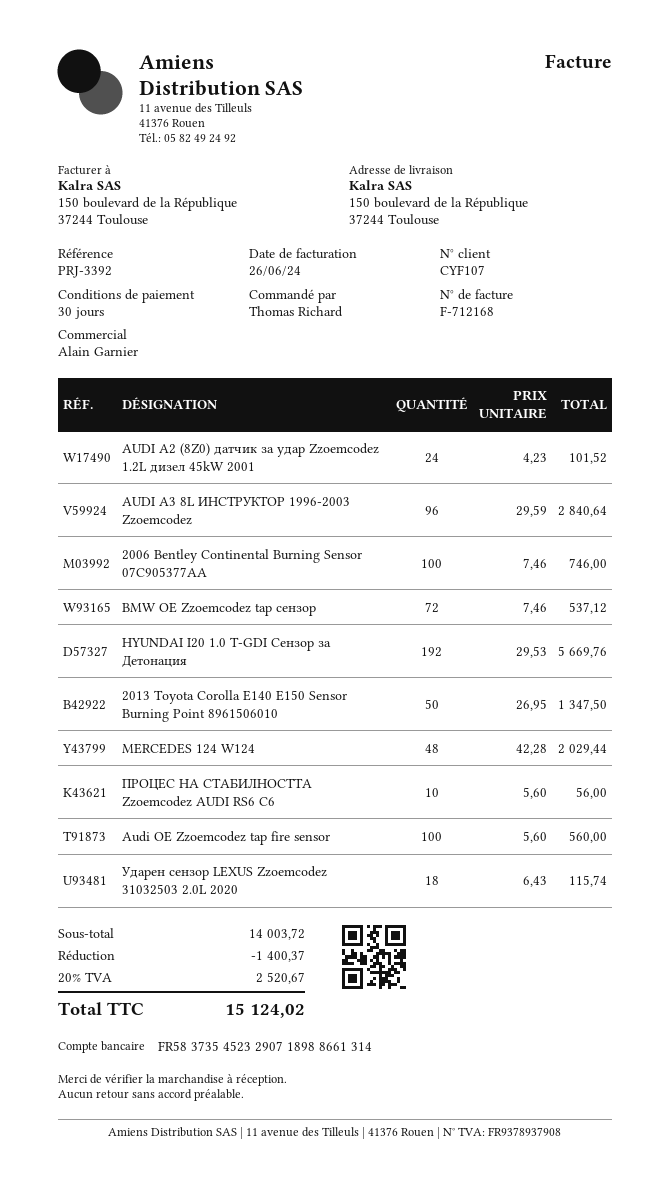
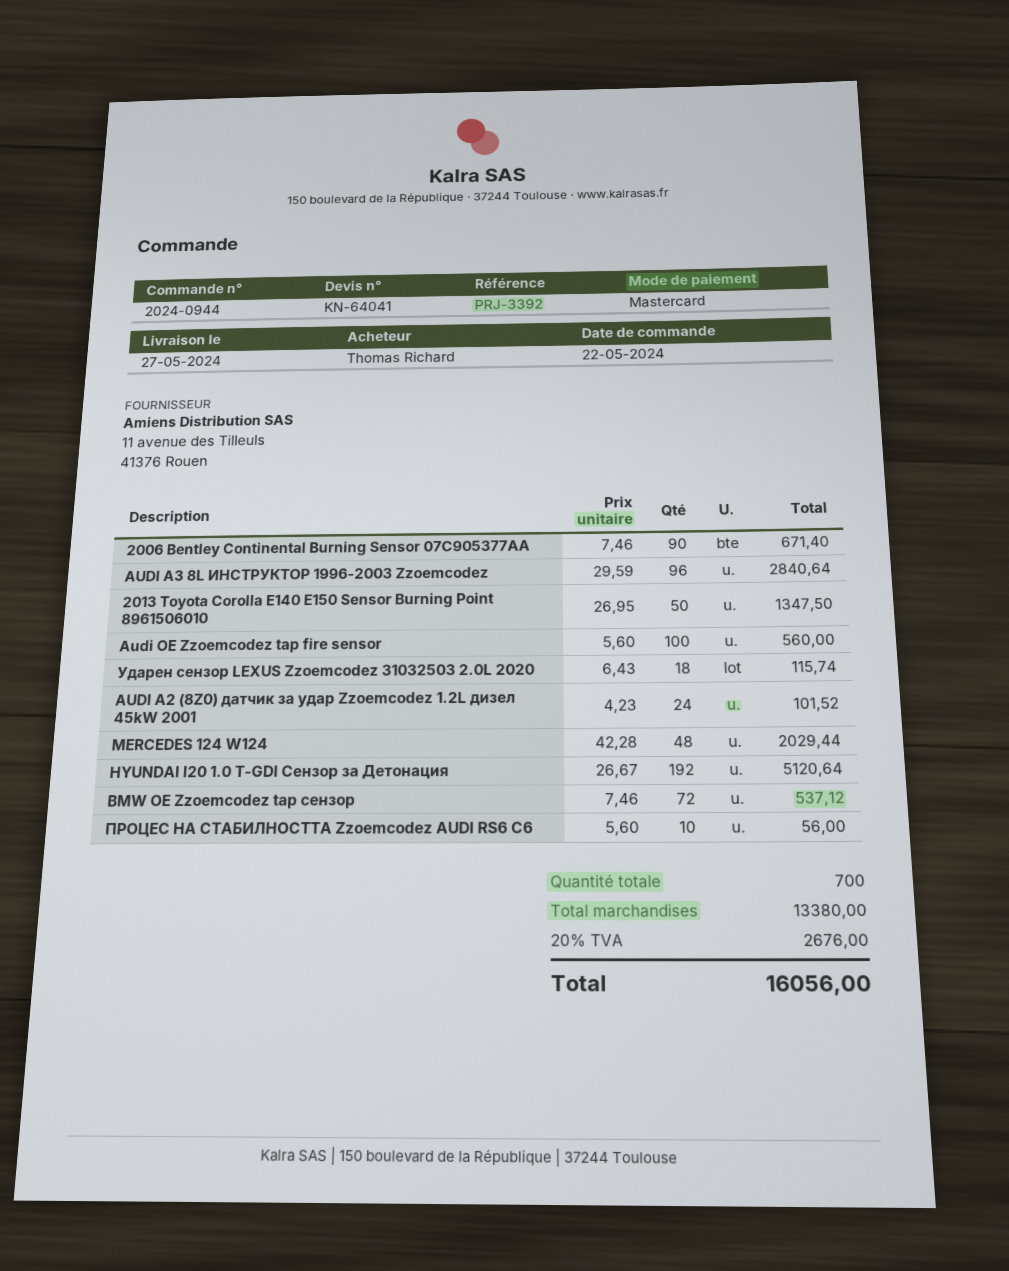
2006 Bentley Continental Burning Sensor 07C905377AA: 100 x 7.46 = 746.00 -> 90 x 7.46 = 671.40
HYUNDAI I20 1.0 T-GDI Сензор за Детонация: 192 x 29.53 = 5669.76 -> 192 x 26.67 = 5120.64
subtotal: 14003.72 -> 13380.00
discount: 1400.37 -> none
tax: 20% = 2520.67 -> 20% = 2676.00
total: 15124.02 -> 16056.00

